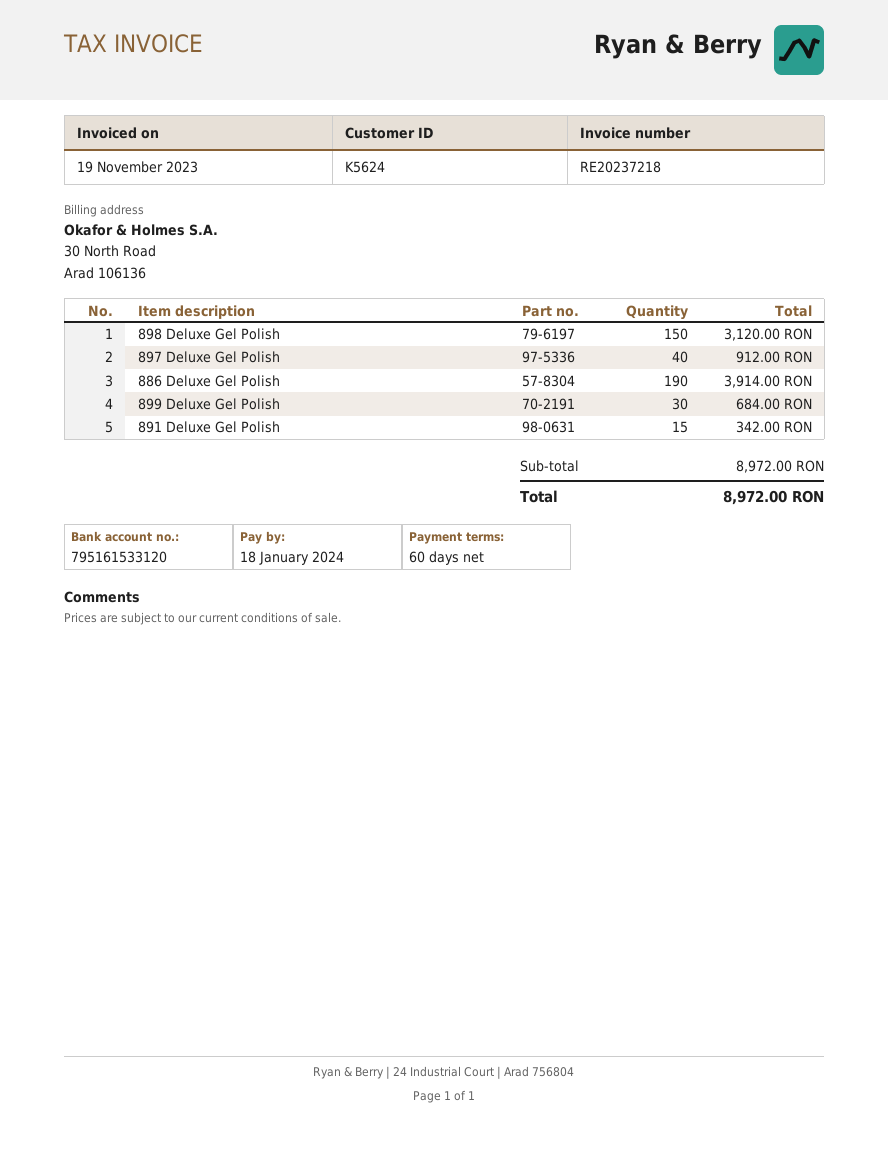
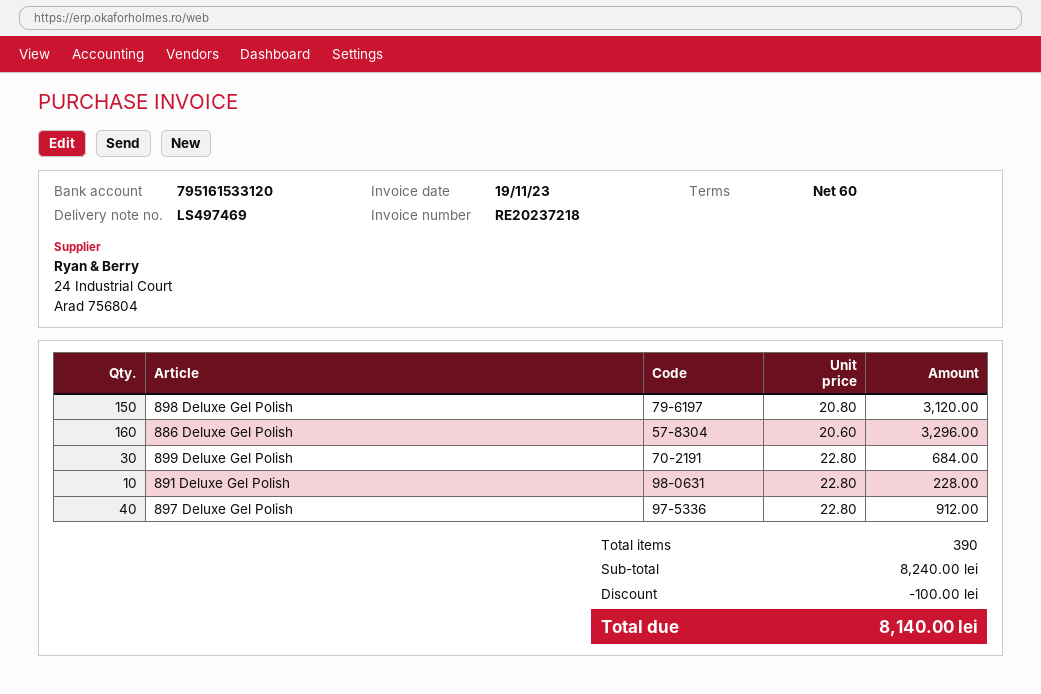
886 Deluxe Gel Polish: 190 for 3914.00 -> 160 for 3296.00
891 Deluxe Gel Polish: 15 for 342.00 -> 10 for 228.00
subtotal: 8972.00 -> 8240.00
discount: none -> 100.00
total: 8972.00 -> 8140.00

